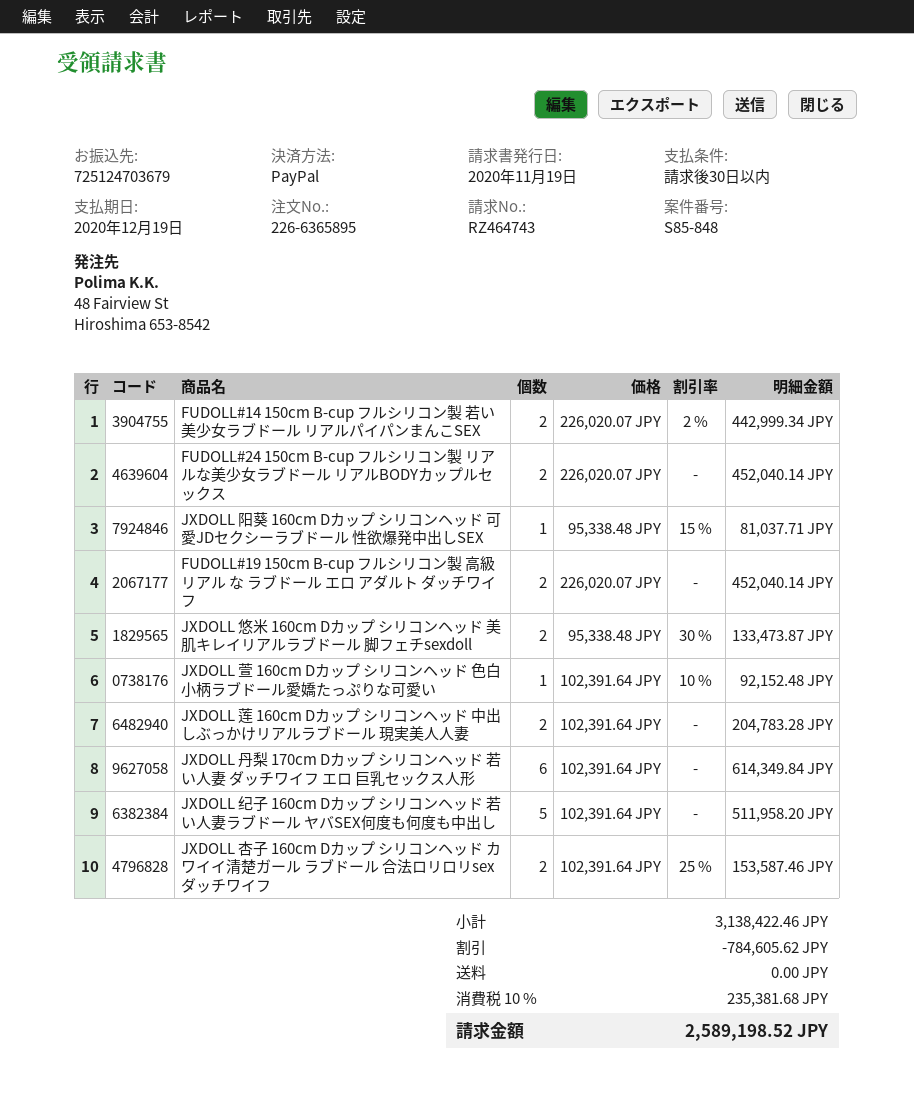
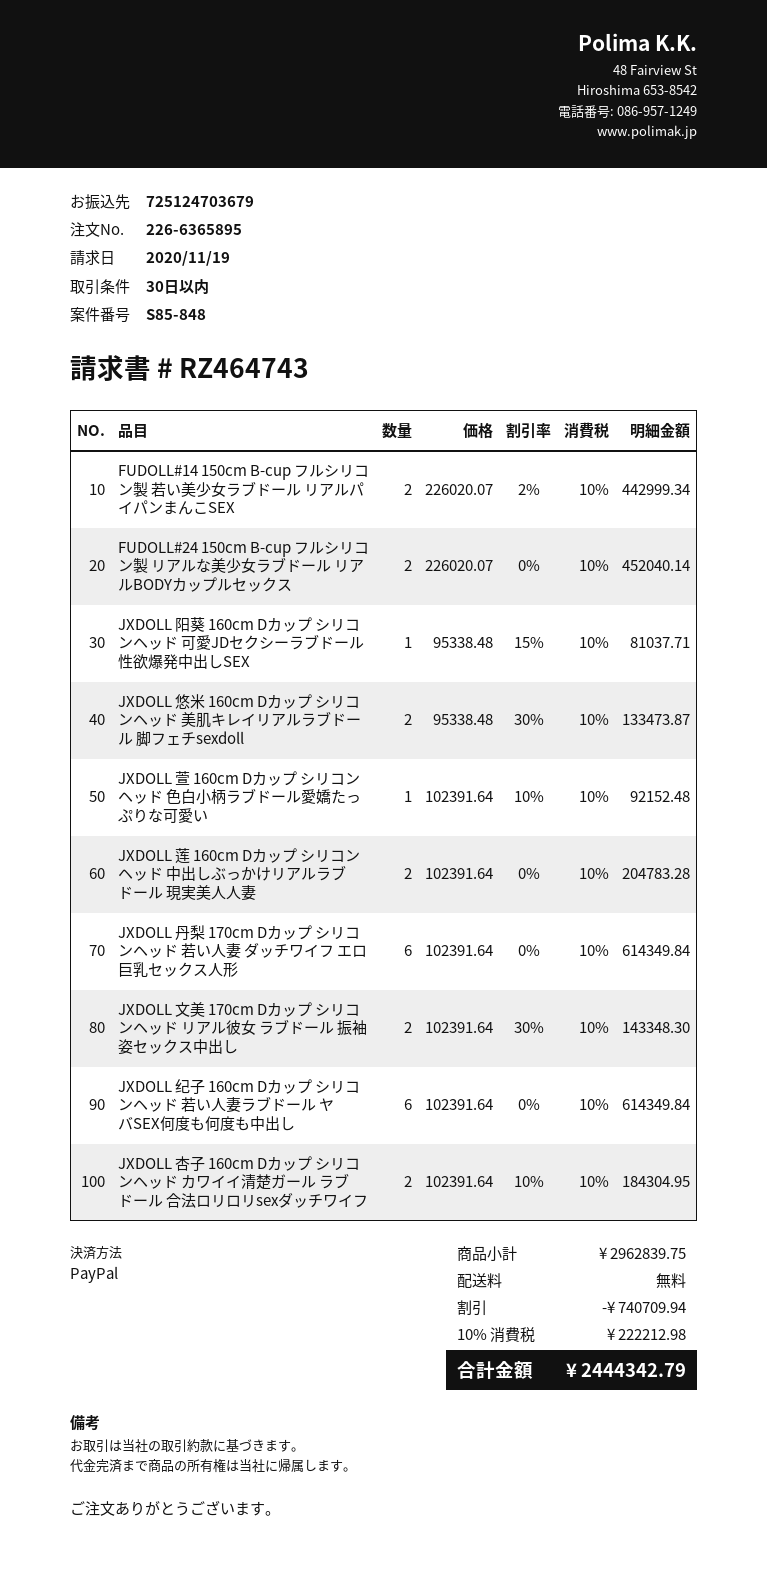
FUDOLL#19 150cm B-cup フルシリコン製 高級 リアル な ラブドール エロ アダルト ダッチワイフ: 2 x 226020.07 = 452040.14 -> none
JXDOLL 纪子 160cm Dカップ シリコンヘッド 若い人妻ラブドール ヤバSEX何度も何度も中出し: 5 x 102391.64 = 511958.20 -> 6 x 102391.64 = 614349.84
JXDOLL 杏子 160cm Dカップ シリコンヘッド カワイイ清楚ガール ラブドール 合法ロリロリsexダッチワイフ: 2 x 102391.64 - 25% = 153587.46 -> 2 x 102391.64 - 10% = 184304.95
JXDOLL 文美 170cm Dカップ シリコンヘッド リアル彼女 ラブドール 振袖姿セックス中出し: none -> 2 x 102391.64 - 30% = 143348.30
subtotal: 3138422.46 -> 2962839.75
discount: 784605.62 -> 740709.94
tax: 10% = 235381.68 -> 10% = 222212.98
total: 2589198.52 -> 2444342.79

